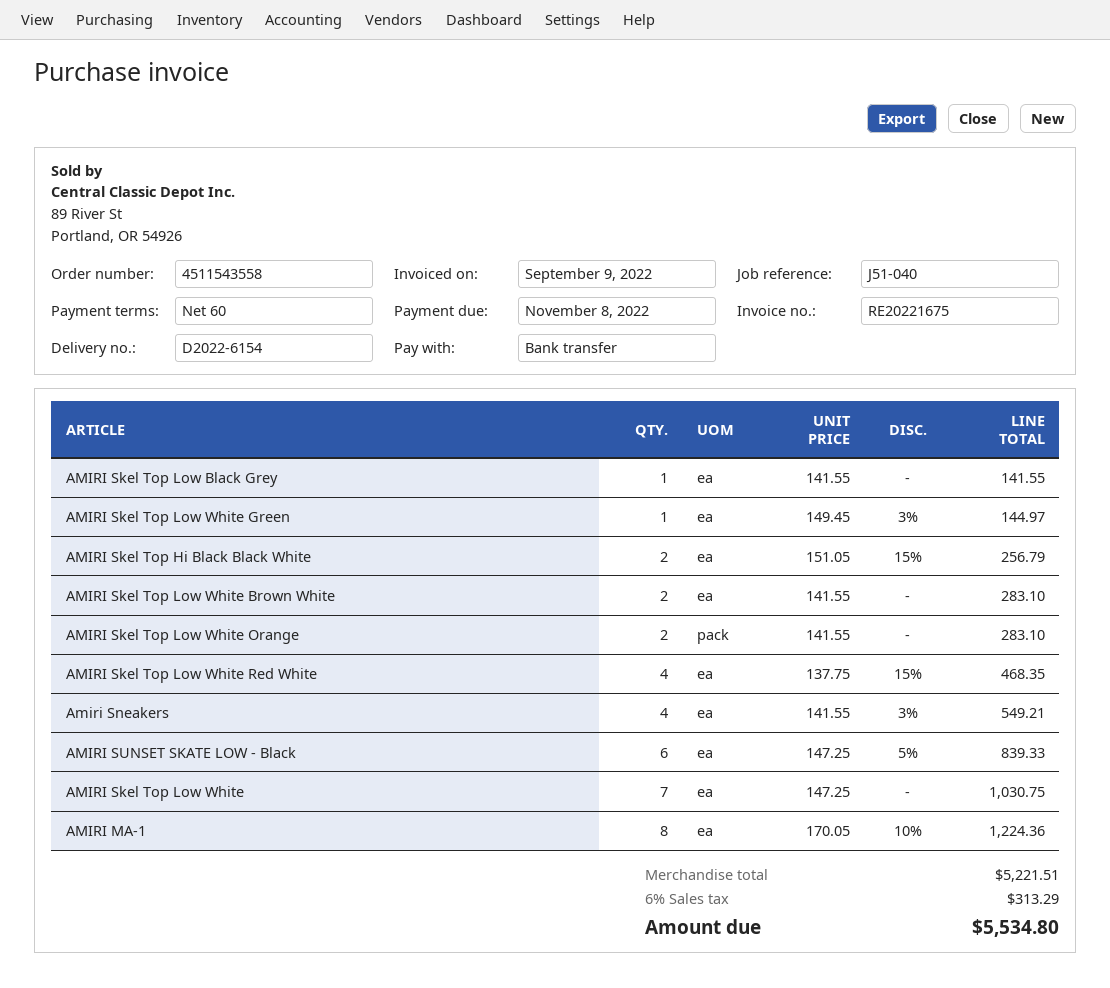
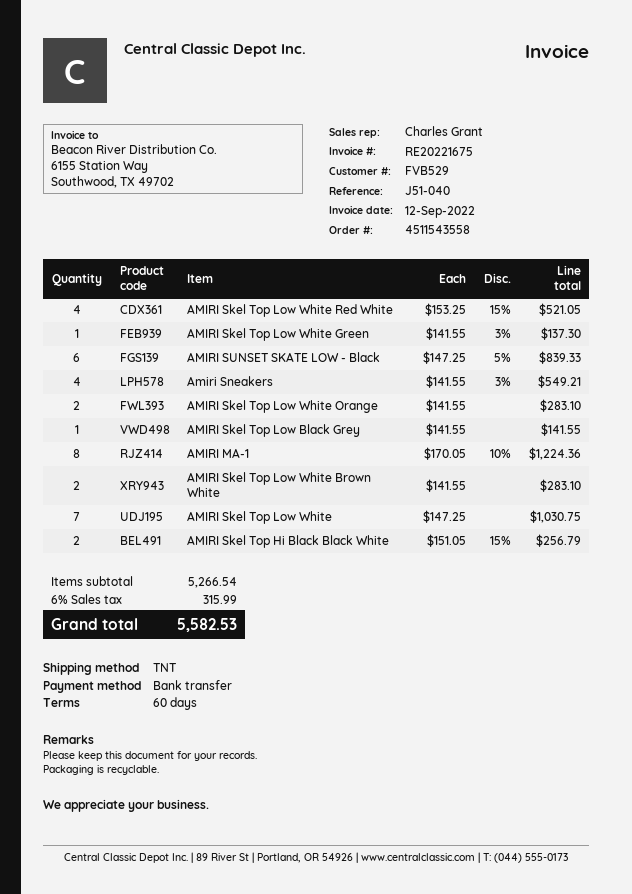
invoice date: 2022-09-09 -> 2022-09-12
AMIRI Skel Top Low White Green: 1 x 149.45 - 3% = 144.97 -> 1 x 141.55 - 3% = 137.30
AMIRI Skel Top Low White Red White: 4 x 137.75 - 15% = 468.35 -> 4 x 153.25 - 15% = 521.05
subtotal: 5221.51 -> 5266.54
tax: 6% = 313.29 -> 6% = 315.99
total: 5534.80 -> 5582.53

